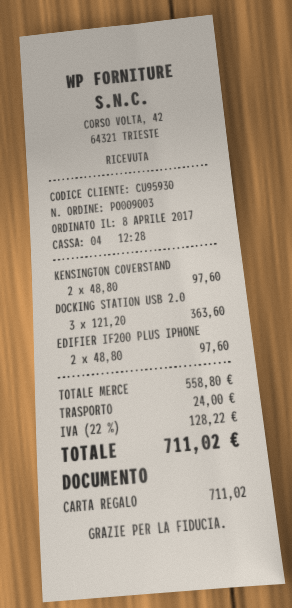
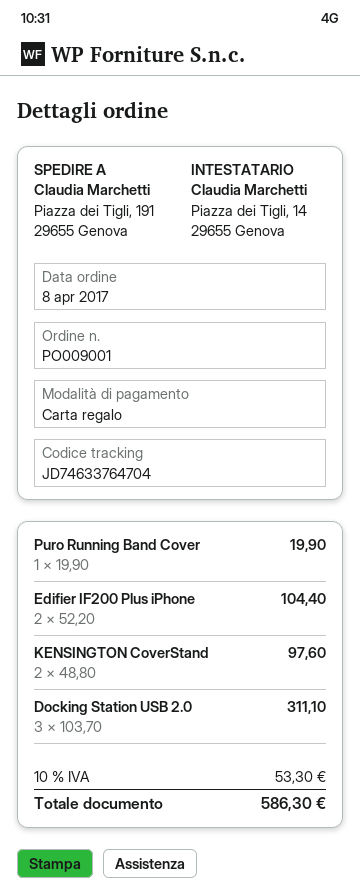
order number: PO009003 -> PO009001
DOCKING STATION USB 2.0: 3 x 121.20 = 363.60 -> 3 x 103.70 = 311.10
EDIFIER IF200 PLUS IPHONE: 2 x 48.80 = 97.60 -> 2 x 52.20 = 104.40
Puro Running Band Cover: none -> 1 x 19.90 = 19.90
shipping: 24.00 -> none
tax: 22% = 128.22 -> 10% = 53.30
total: 711.02 -> 586.30

